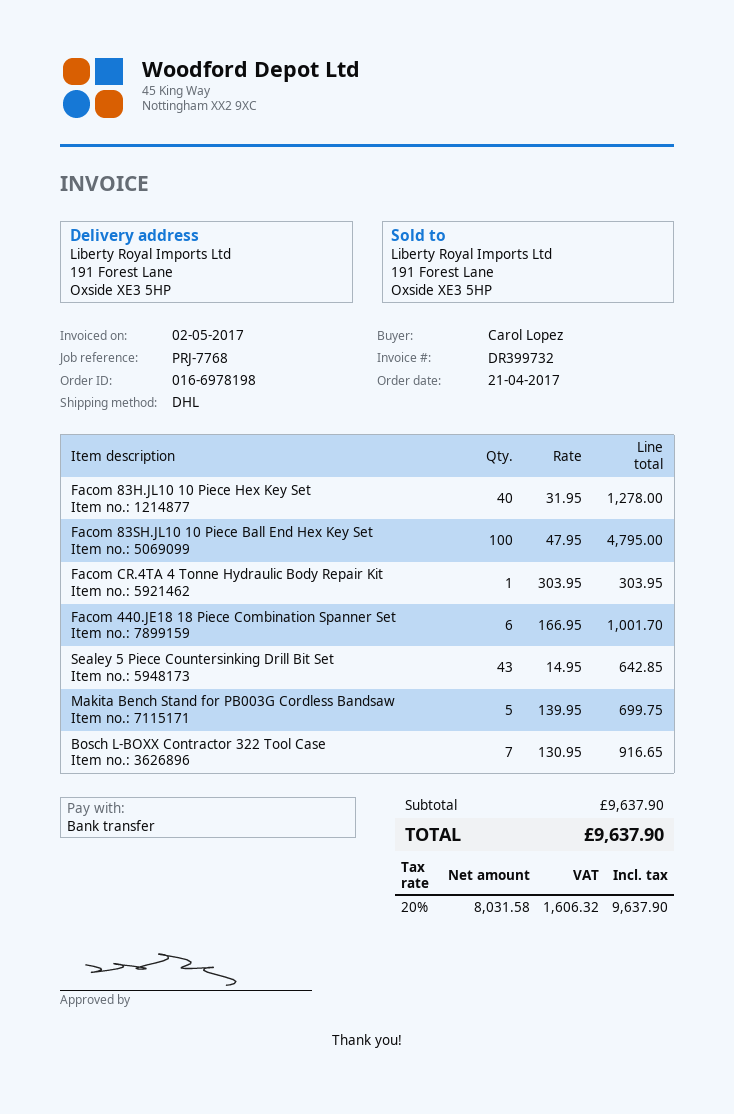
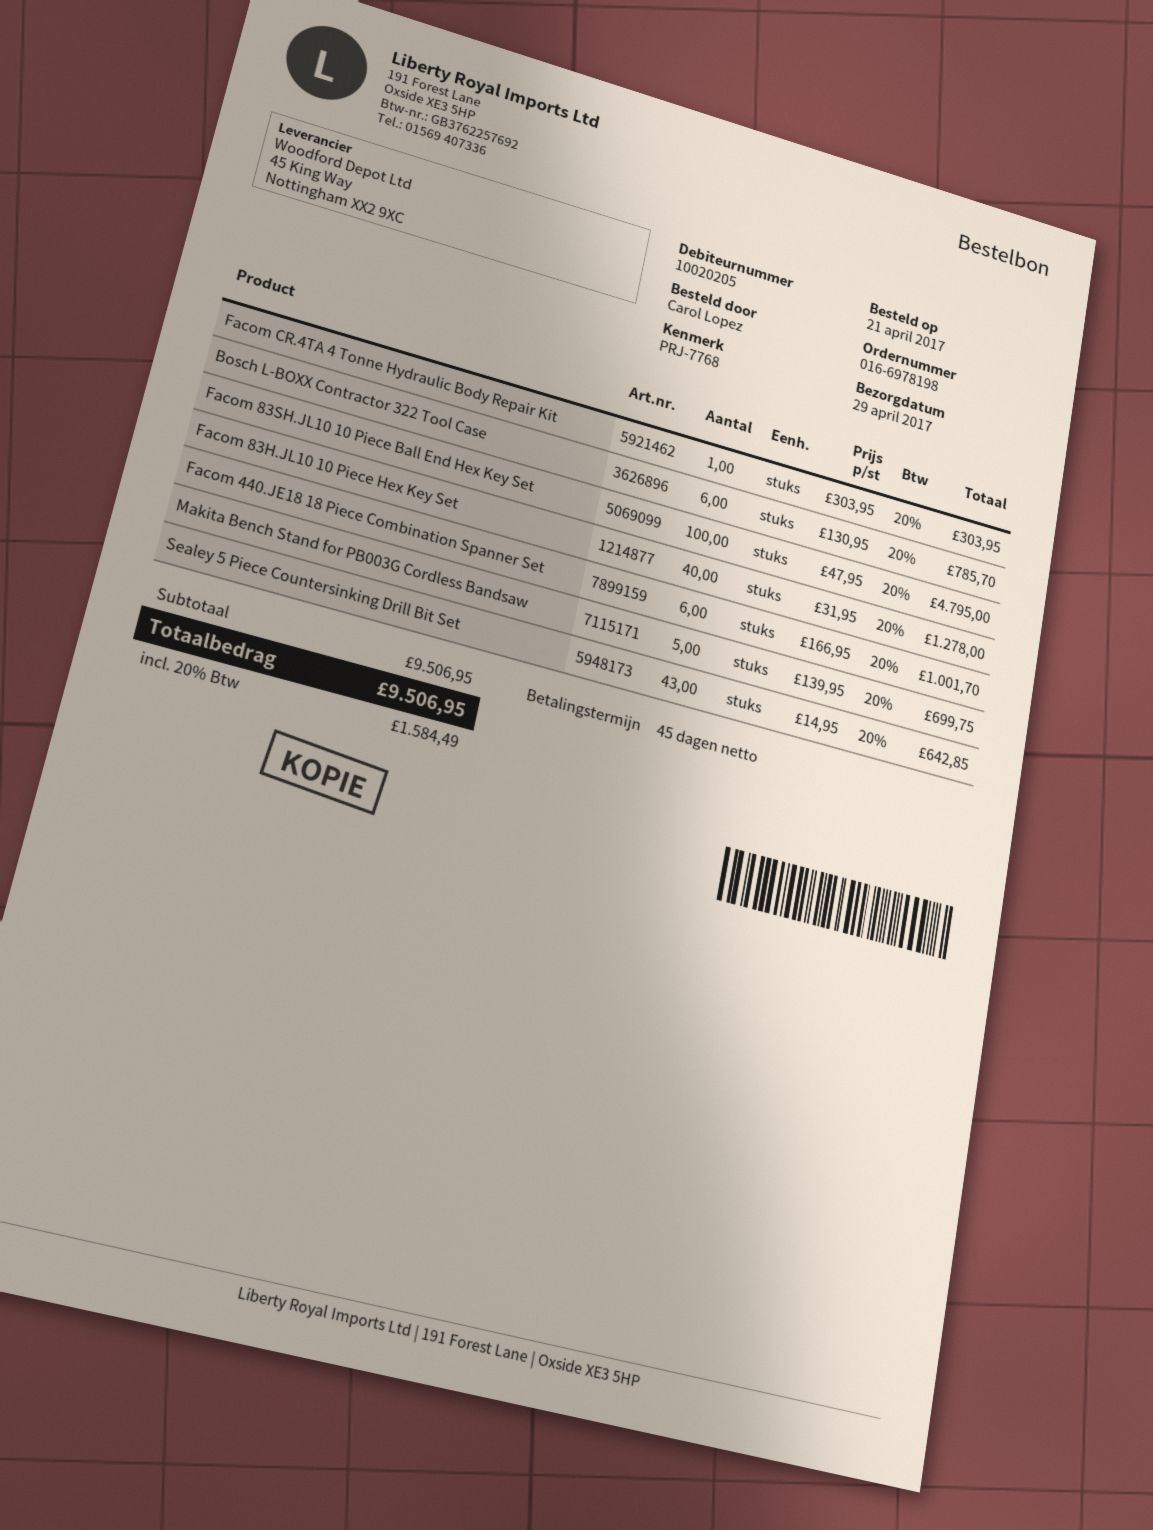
Bosch L-BOXX Contractor 322 Tool Case: 7 x 130.95 = 916.65 -> 6 x 130.95 = 785.70
subtotal: 9637.90 -> 9506.95
tax: 20% = 1606.32 -> 20% = 1584.49
total: 9637.90 -> 9506.95

